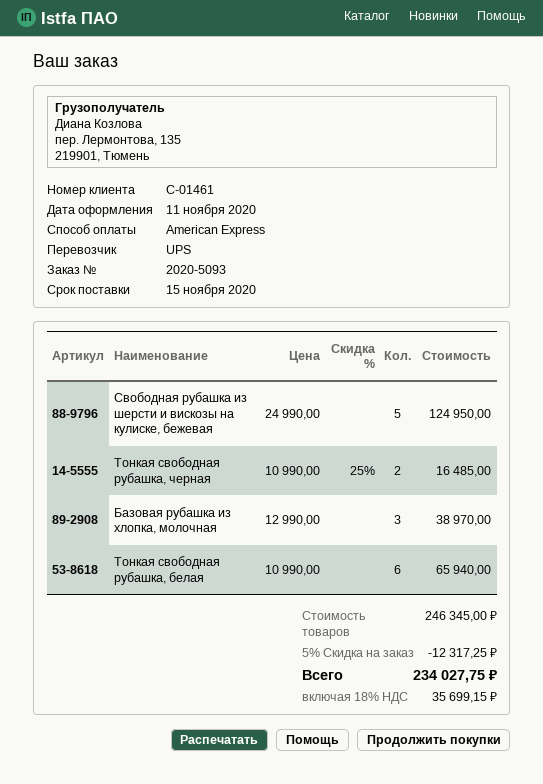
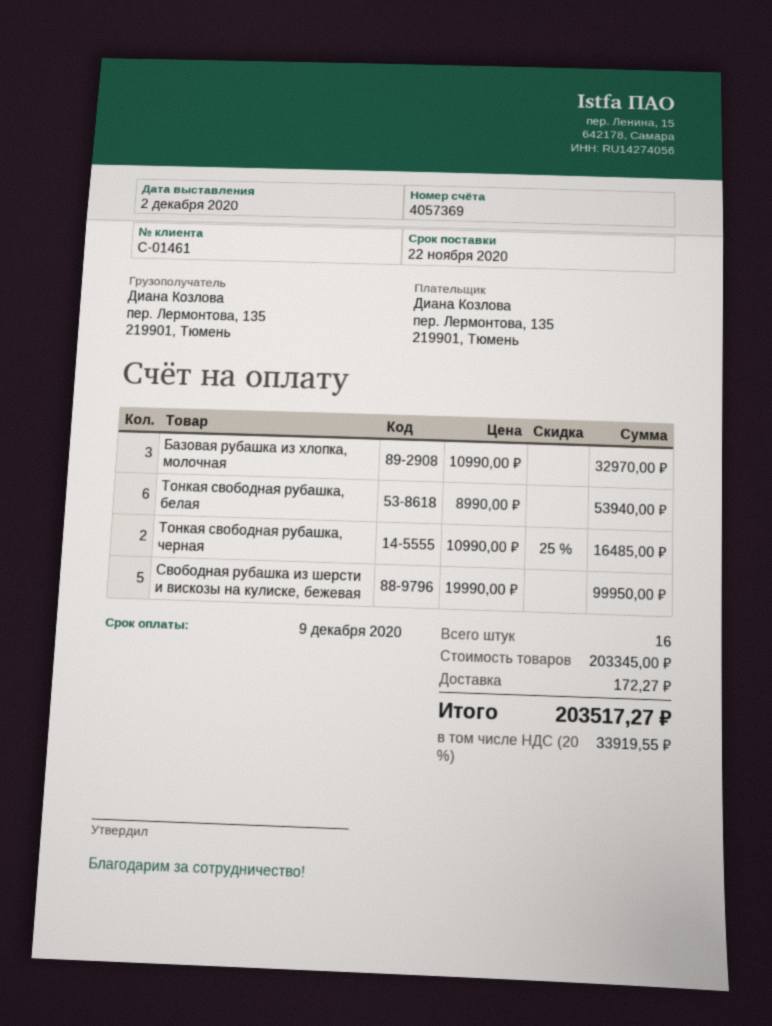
delivery date: 2020-11-15 -> 2020-11-22
Свободная рубашка из шерсти и вискозы на кулиске, бежевая: 5 x 24990.00 = 124950.00 -> 5 x 19990.00 = 99950.00
Базовая рубашка из хлопка, молочная: 3 x 12990.00 = 38970.00 -> 3 x 10990.00 = 32970.00
Тонкая свободная рубашка, белая: 6 x 10990.00 = 65940.00 -> 6 x 8990.00 = 53940.00
subtotal: 246345.00 -> 203345.00
discount: 5% = 12317.25 -> none
shipping: none -> 172.27
tax: 18% = 35699.15 -> 20% = 33919.55
total: 234027.75 -> 203517.27

